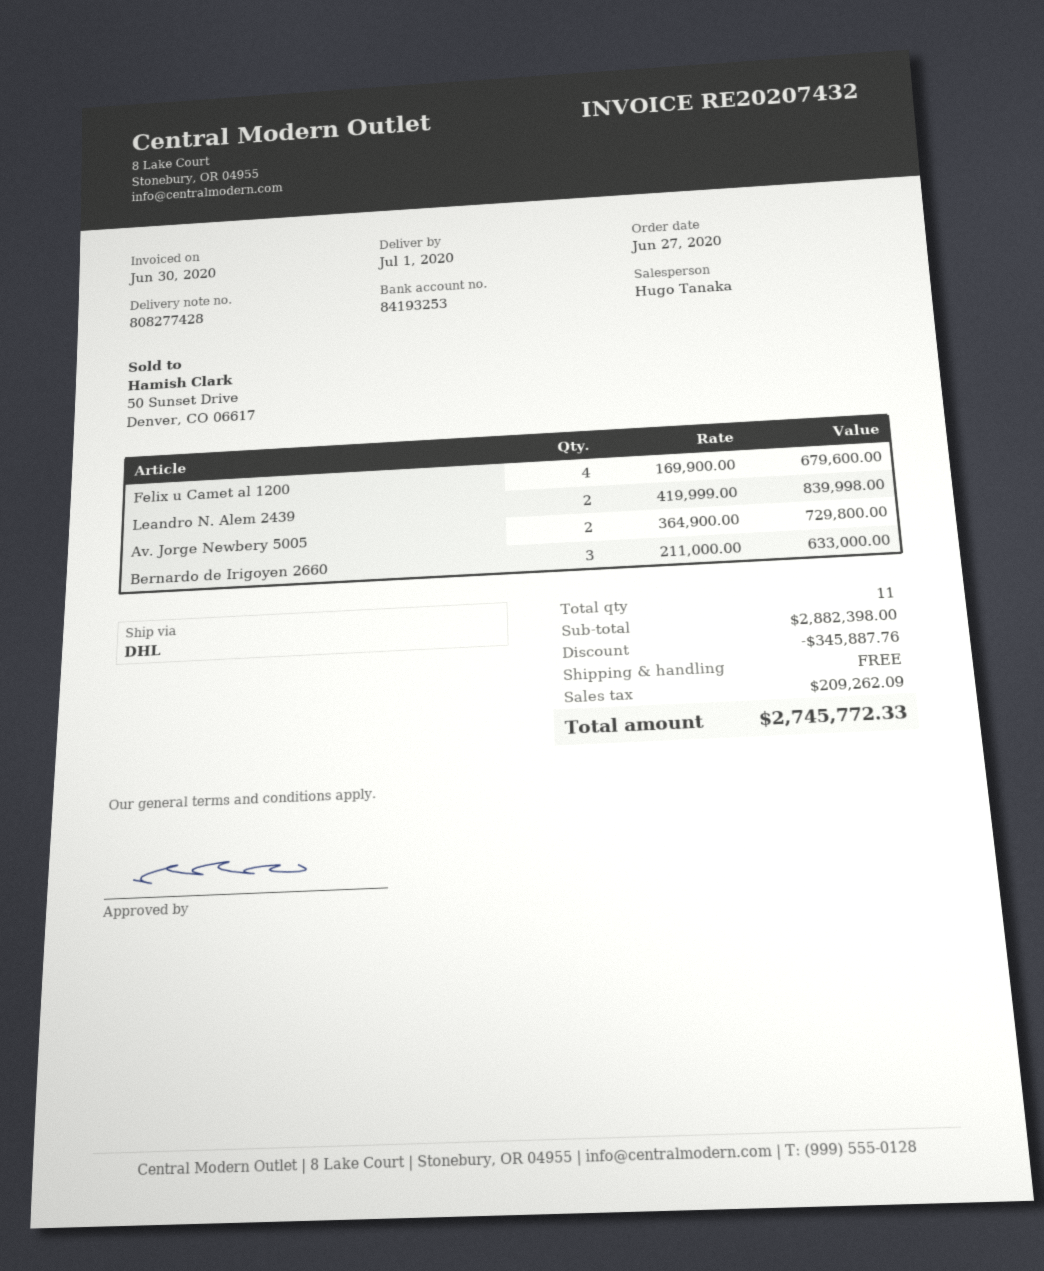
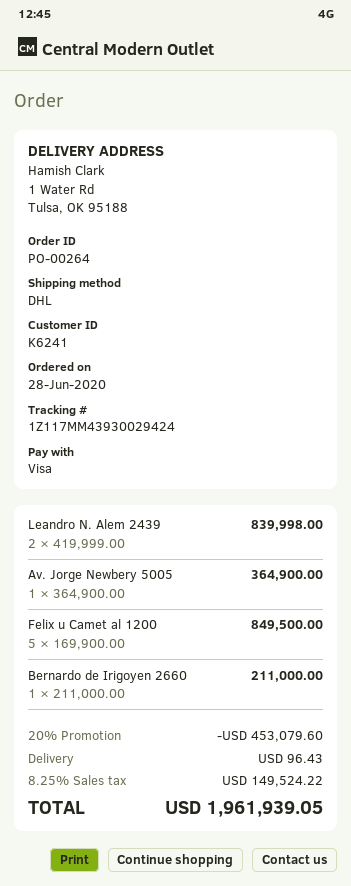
order date: 2020-06-27 -> 2020-06-28
Felix u Camet al 1200: 4 x 169900.00 = 679600.00 -> 5 x 169900.00 = 849500.00
Av. Jorge Newbery 5005: 2 x 364900.00 = 729800.00 -> 1 x 364900.00 = 364900.00
Bernardo de Irigoyen 2660: 3 x 211000.00 = 633000.00 -> 1 x 211000.00 = 211000.00
discount: 345887.76 -> 453079.60
shipping: 0.00 -> 96.43
tax: 209262.09 -> 149524.22
total: 2745772.33 -> 1961939.05

